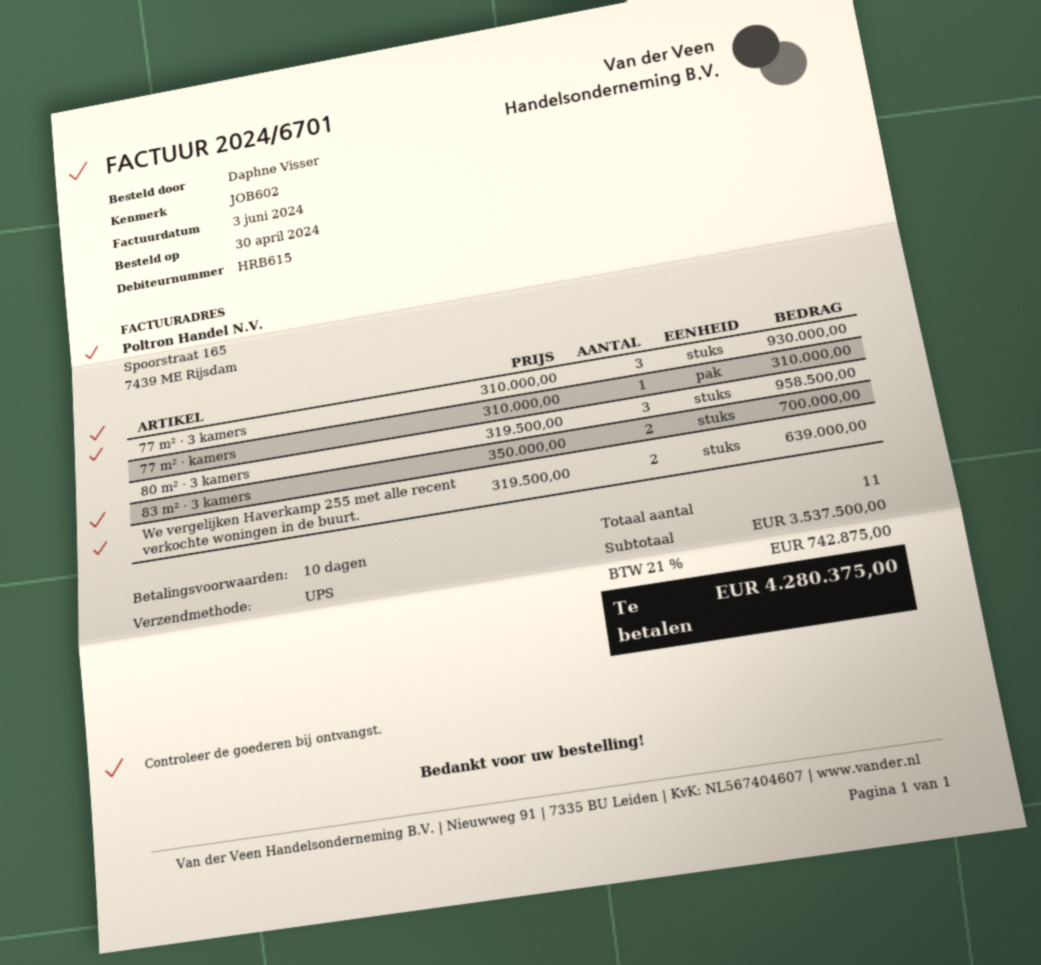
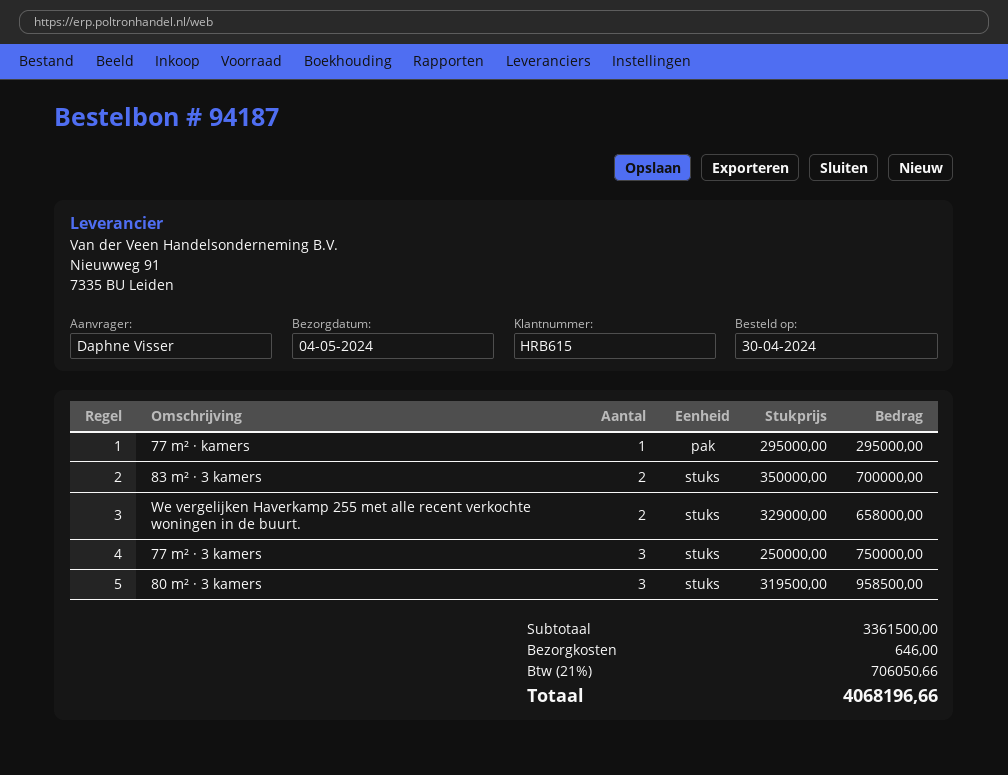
77 m² · 3 kamers: 3 x 310000.00 = 930000.00 -> 3 x 250000.00 = 750000.00
77 m² · kamers: 1 x 310000.00 = 310000.00 -> 1 x 295000.00 = 295000.00
We vergelijken Haverkamp 255 met alle recent verkochte woningen in de buurt.: 2 x 319500.00 = 639000.00 -> 2 x 329000.00 = 658000.00
subtotal: 3537500.00 -> 3361500.00
shipping: none -> 646.00
tax: 21% = 742875.00 -> 21% = 706050.66
total: 4280375.00 -> 4068196.66

